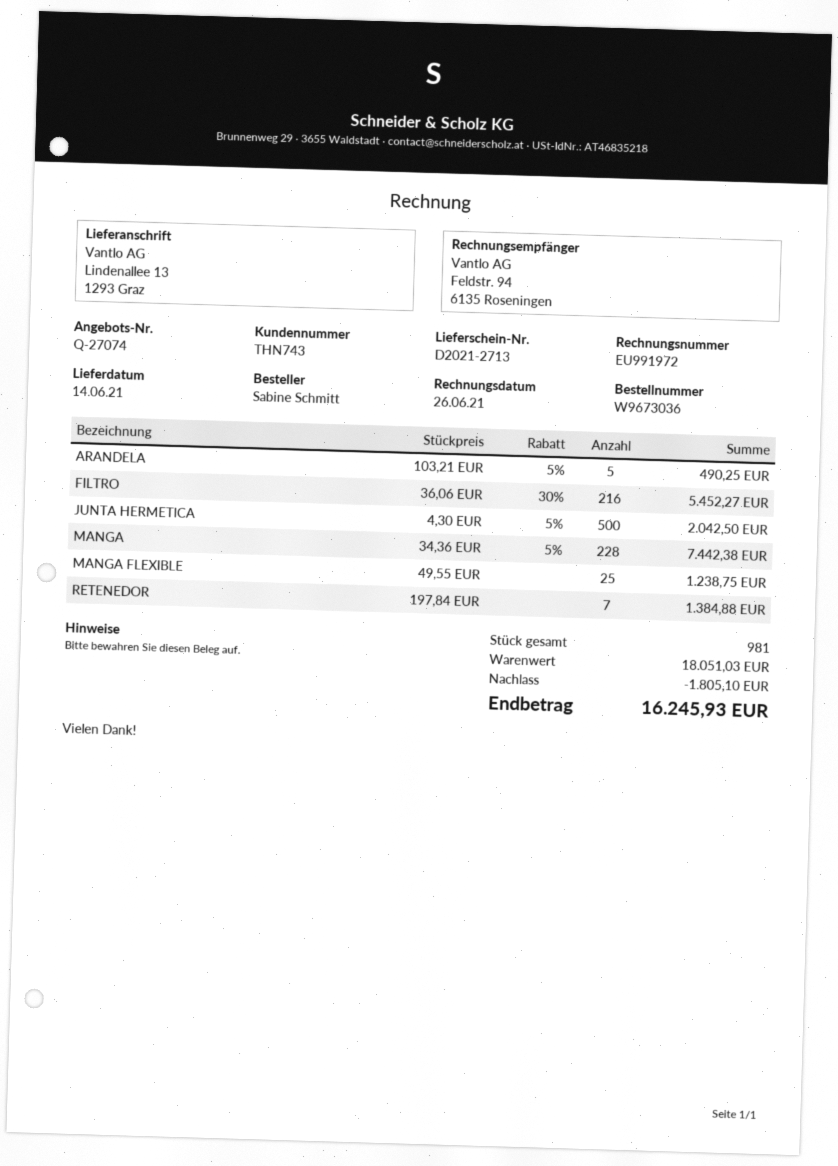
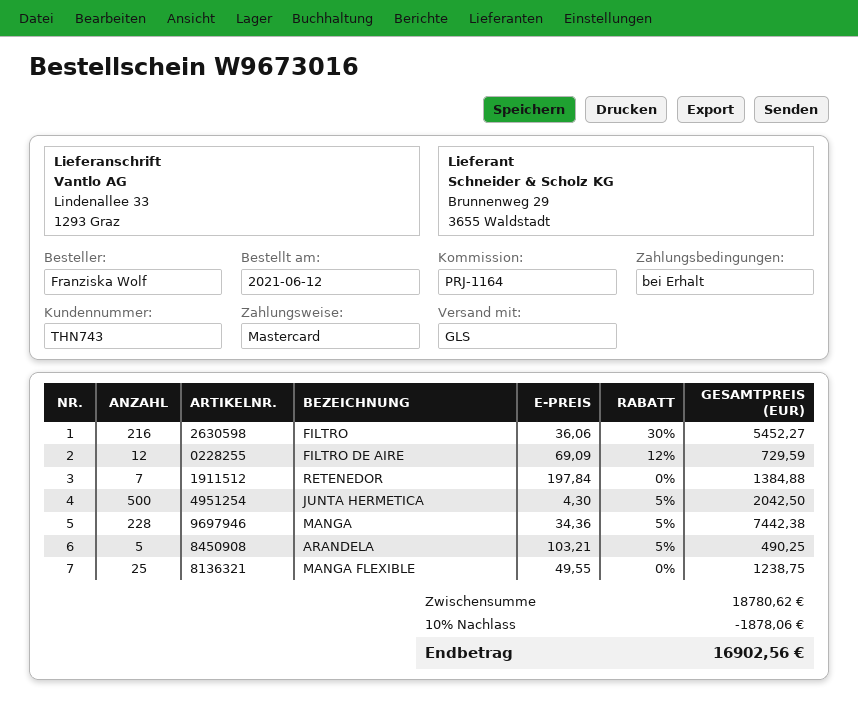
order number: W9673036 -> W9673016
ordered by: Sabine Schmitt -> Franziska Wolf
ship to: Lindenallee 13, 1293 Graz -> Lindenallee 33, 1293 Graz
FILTRO DE AIRE: none -> 12 x 69.09 - 12% = 729.59
subtotal: 18051.03 -> 18780.62
discount: 1805.10 -> 1878.06
total: 16245.93 -> 16902.56

